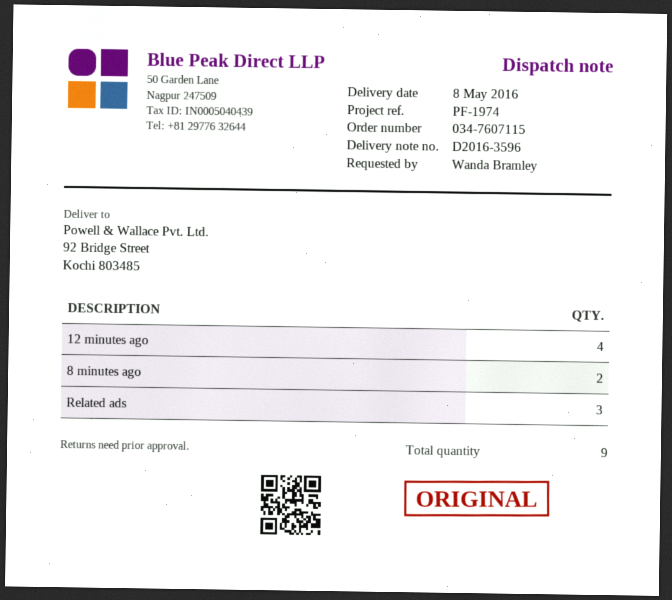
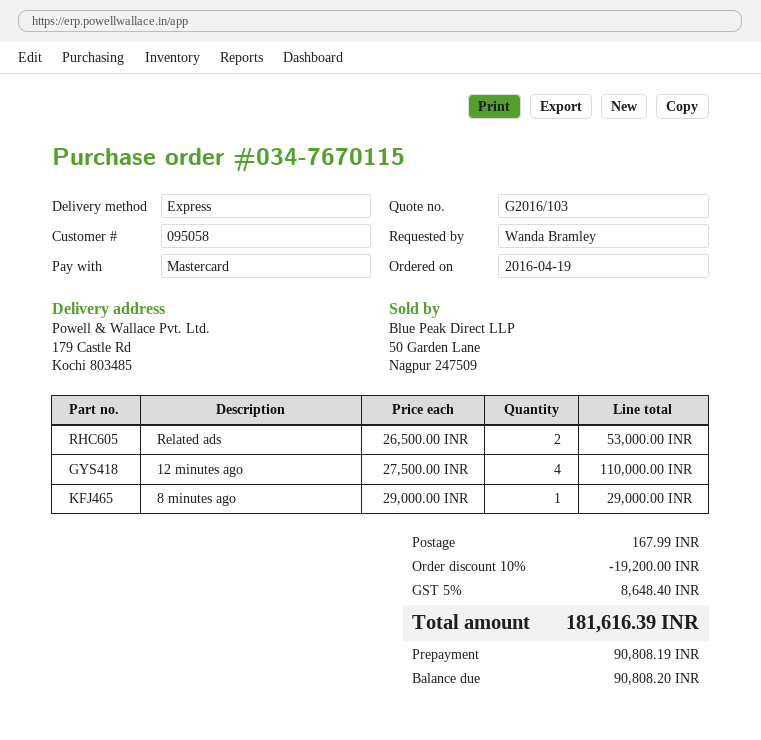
order number: 034-7607115 -> 034-7670115
ship to: 92 Bridge Street, Kochi 803485 -> 179 Castle Rd, Kochi 803485
8 minutes ago: 2 -> 1
Related ads: 3 -> 2

